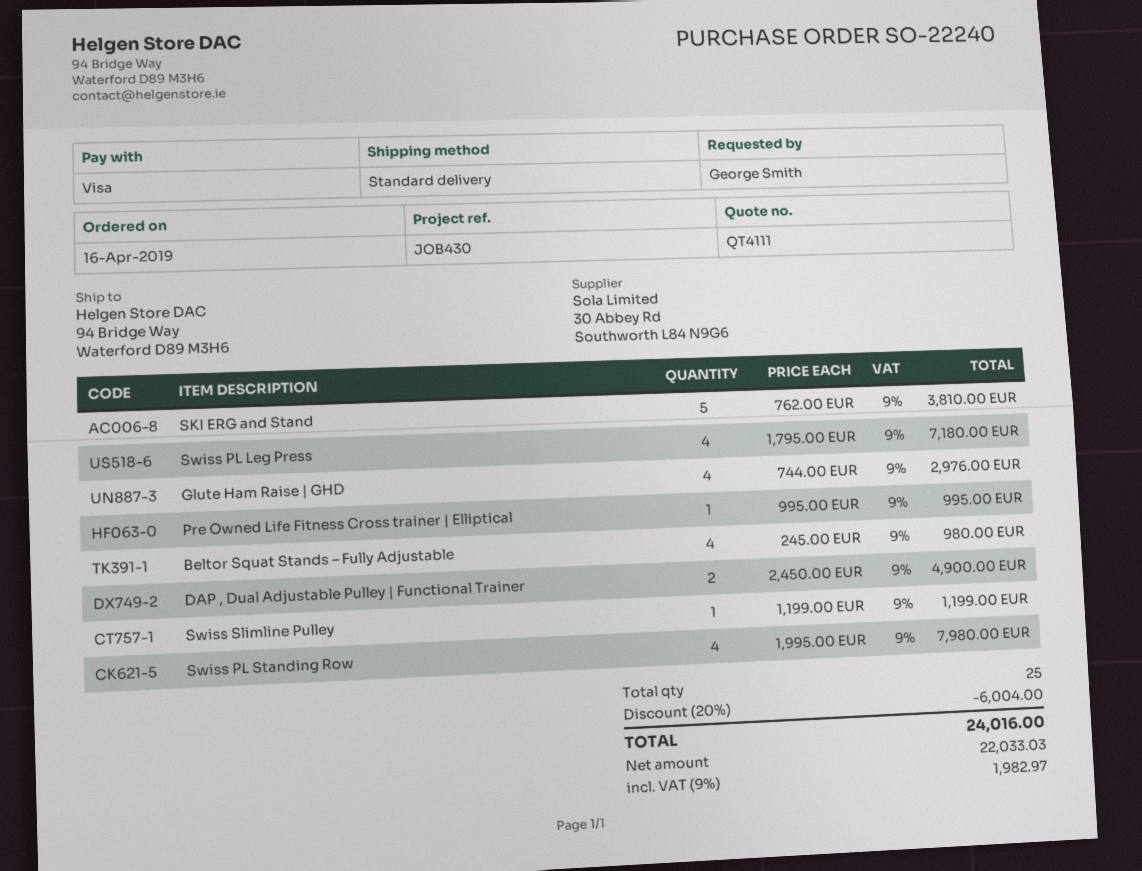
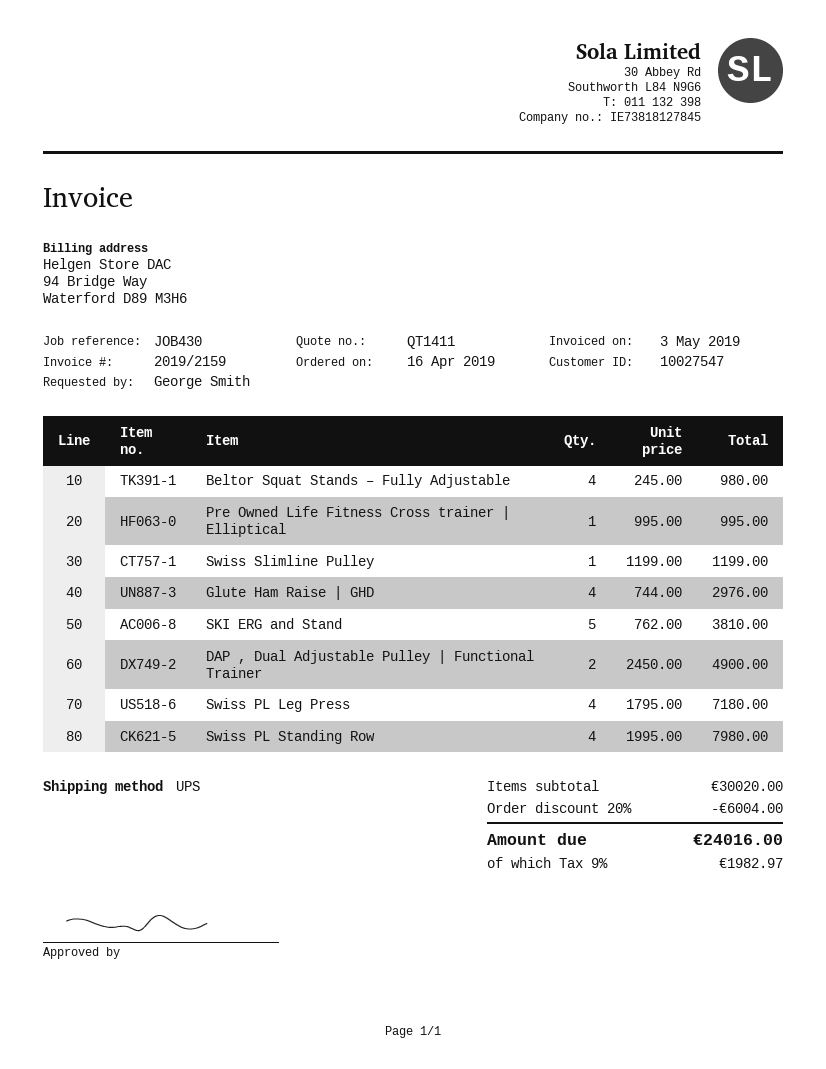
quote number: QT4111 -> QT1411
shipping method: standard -> UPS

